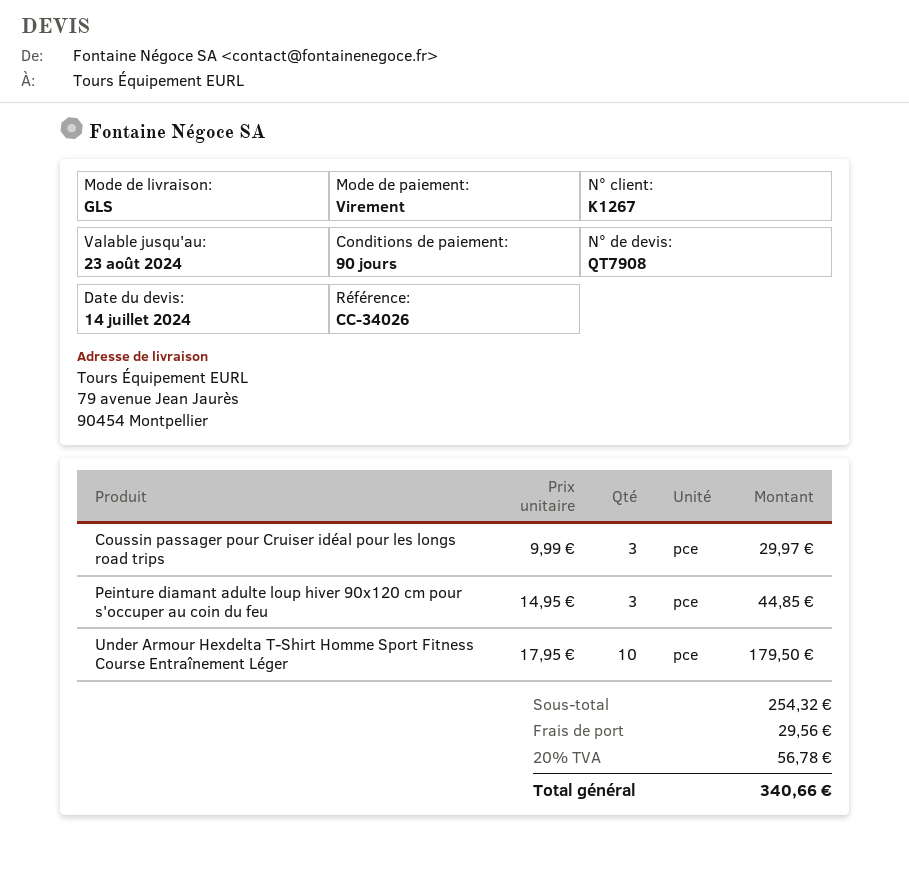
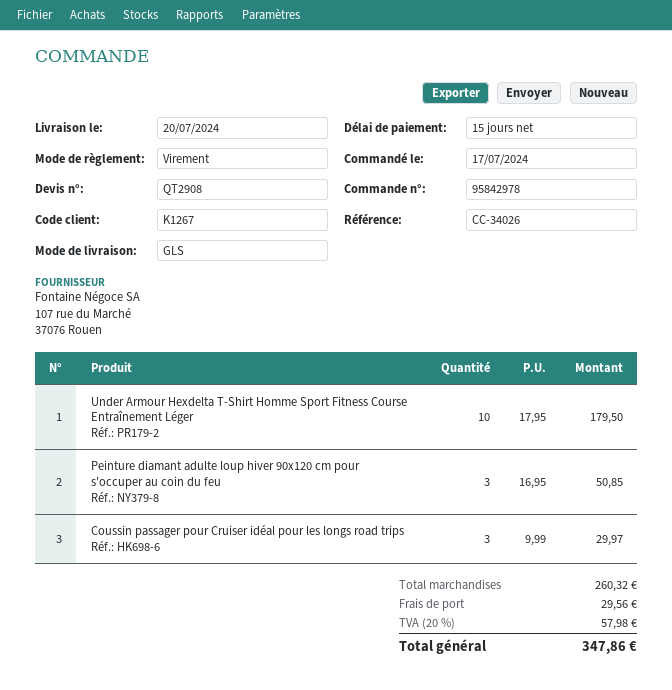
quote number: QT7908 -> QT2908
payment terms: 90 days -> 15 days
Peinture diamant adulte loup hiver 90x120 cm pour s'occuper au coin du feu: 3 x 14.95 = 44.85 -> 3 x 16.95 = 50.85
subtotal: 254.32 -> 260.32
tax: 20% = 56.78 -> 20% = 57.98
total: 340.66 -> 347.86

